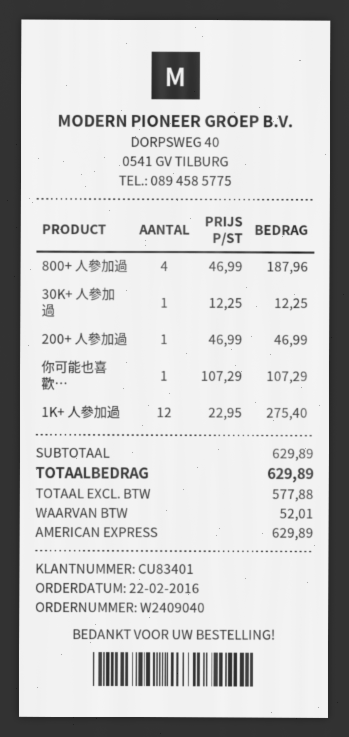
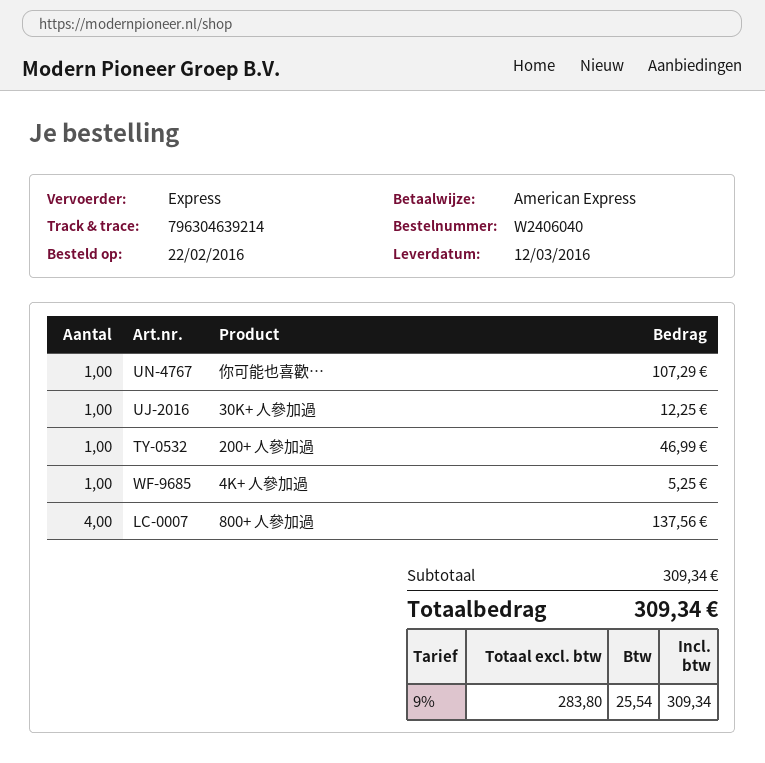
order number: W2409040 -> W2406040
800+ 人參加過: 4 for 187.96 -> 4 for 137.56
1K+ 人參加過: 12 for 275.40 -> none
4K+ 人參加過: none -> 1 for 5.25
subtotal: 629.89 -> 309.34
net: 577.88 -> 283.80
tax: 52.01 -> 25.54
total: 629.89 -> 309.34

